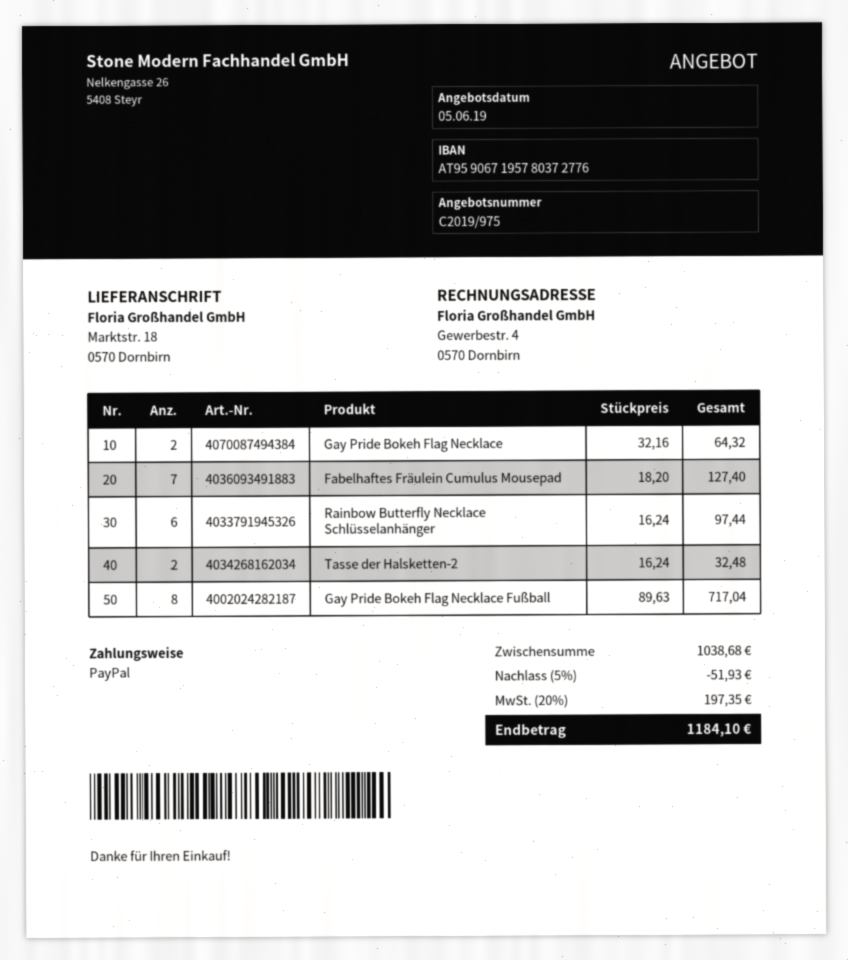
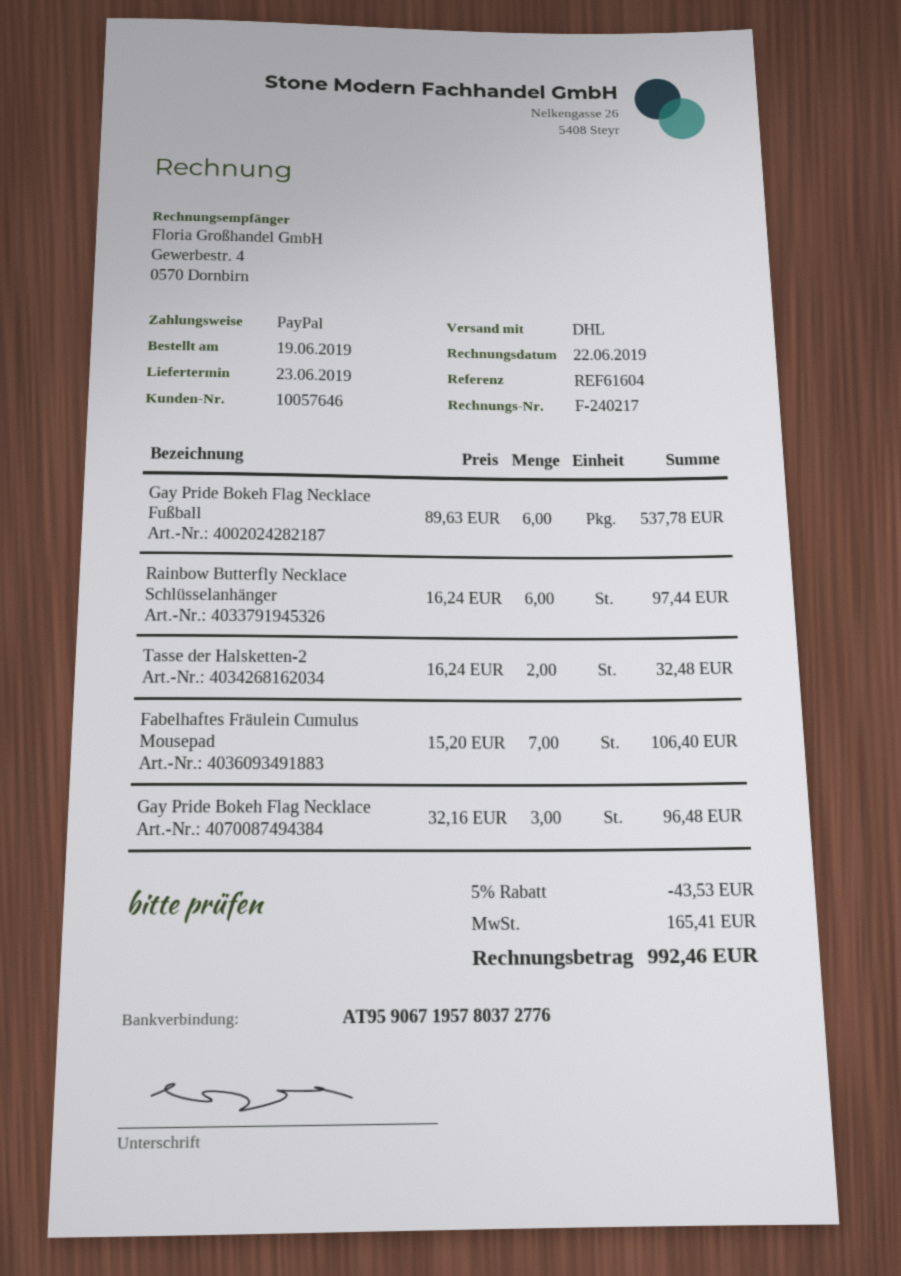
Gay Pride Bokeh Flag Necklace: 2 x 32.16 = 64.32 -> 3 x 32.16 = 96.48
Fabelhaftes Fräulein Cumulus Mousepad: 7 x 18.20 = 127.40 -> 7 x 15.20 = 106.40
Gay Pride Bokeh Flag Necklace Fußball: 8 x 89.63 = 717.04 -> 6 x 89.63 = 537.78
discount: 5% = 51.93 -> 5% = 43.53
tax: 197.35 -> 165.41
total: 1184.10 -> 992.46

